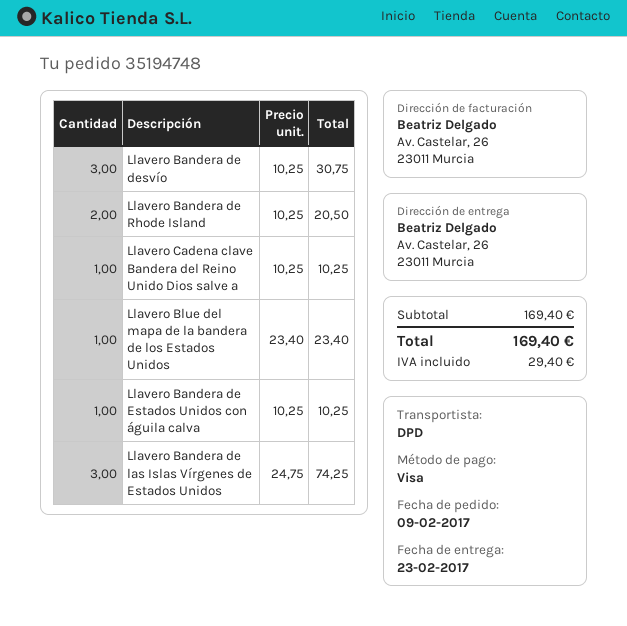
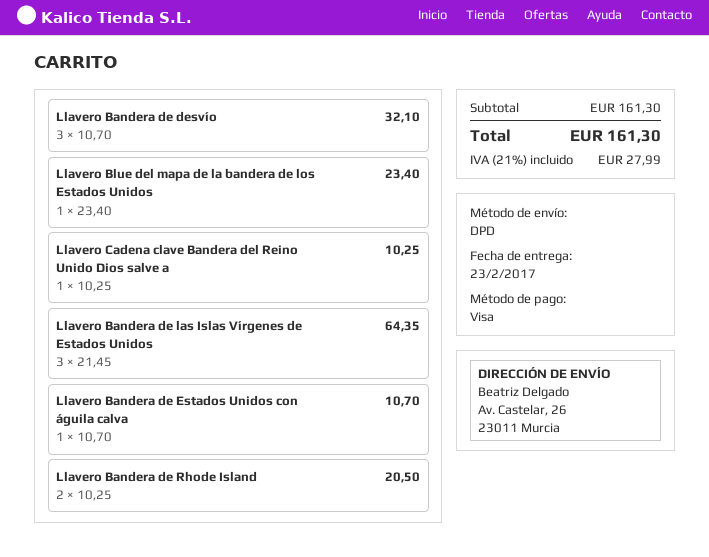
Llavero Bandera de desvío: 3 x 10.25 = 30.75 -> 3 x 10.70 = 32.10
Llavero Bandera de Estados Unidos con águila calva: 1 x 10.25 = 10.25 -> 1 x 10.70 = 10.70
Llavero Bandera de las Islas Vírgenes de Estados Unidos: 3 x 24.75 = 74.25 -> 3 x 21.45 = 64.35
subtotal: 169.40 -> 161.30
tax: 29.40 -> 27.99
total: 169.40 -> 161.30

